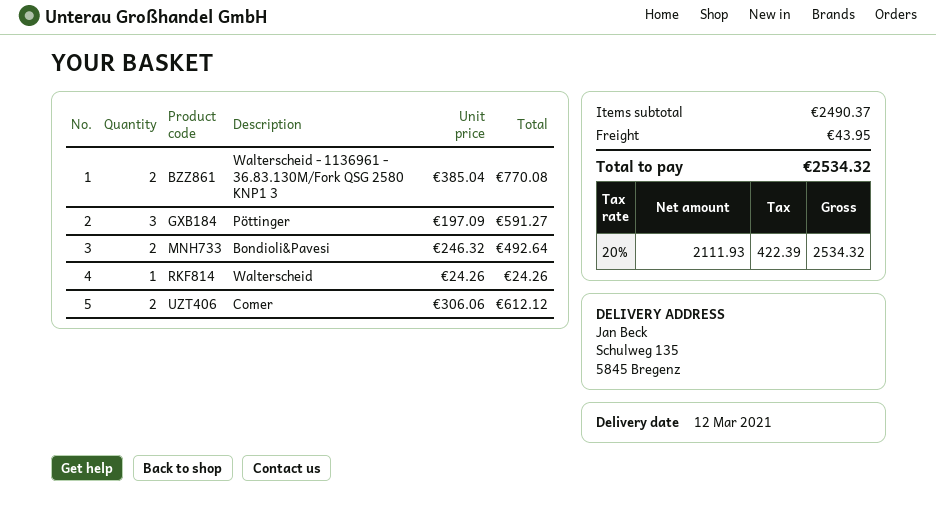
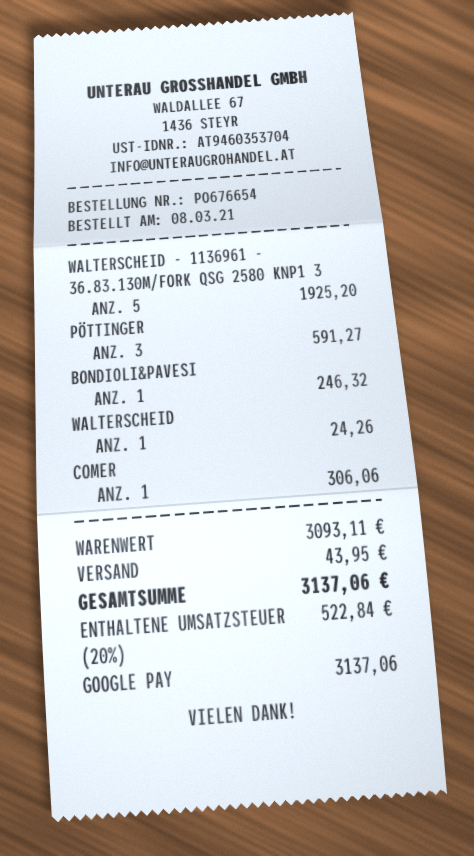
Walterscheid - 1136961 - 36.83.130M/Fork QSG 2580 KNP1 3: 2 for 770.08 -> 5 for 1925.20
Bondioli&Pavesi: 2 for 492.64 -> 1 for 246.32
Comer: 2 for 612.12 -> 1 for 306.06
subtotal: 2490.37 -> 3093.11
tax: 20% = 422.39 -> 20% = 522.84
total: 2534.32 -> 3137.06

